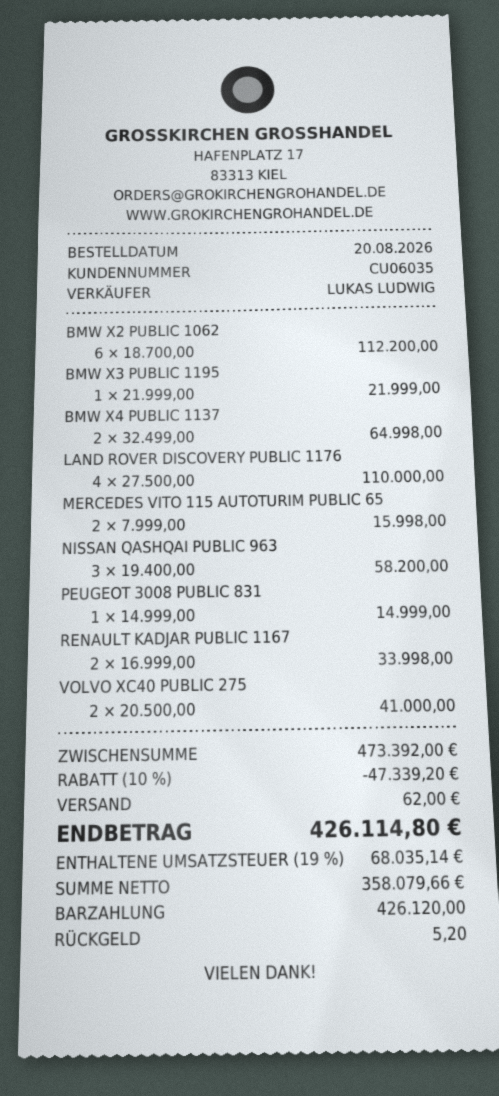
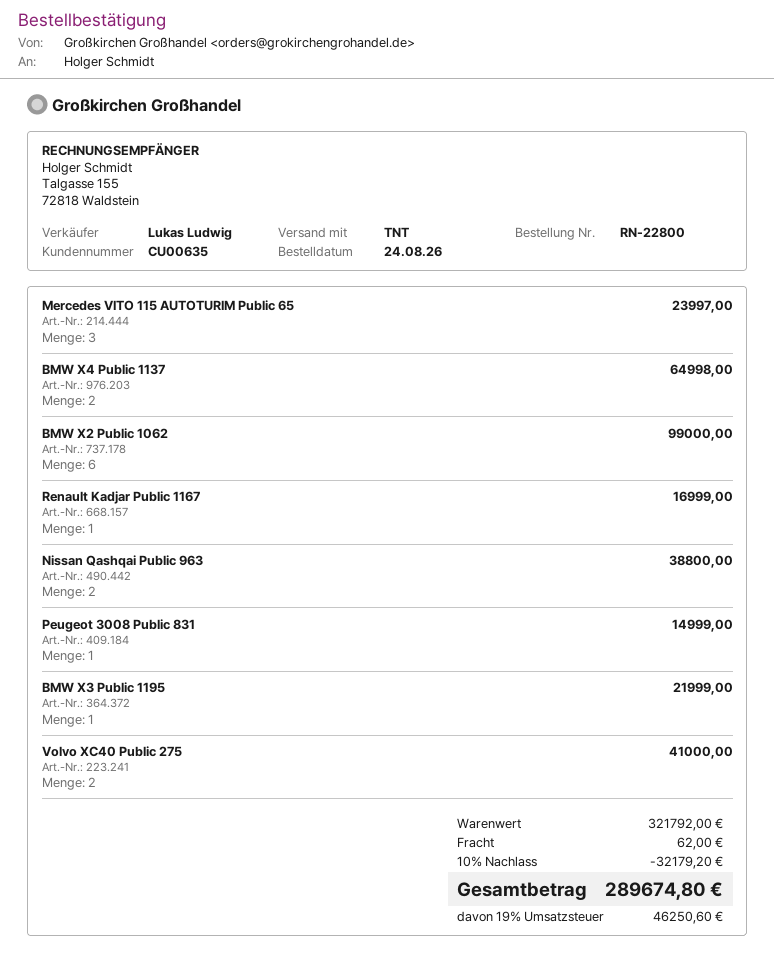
order date: 2026-08-20 -> 2026-08-24
customer number: CU06035 -> CU00635
BMW X2 PUBLIC 1062: 6 for 112200.00 -> 6 for 99000.00
LAND ROVER DISCOVERY PUBLIC 1176: 4 for 110000.00 -> none
MERCEDES VITO 115 AUTOTURIM PUBLIC 65: 2 for 15998.00 -> 3 for 23997.00
NISSAN QASHQAI PUBLIC 963: 3 for 58200.00 -> 2 for 38800.00
RENAULT KADJAR PUBLIC 1167: 2 for 33998.00 -> 1 for 16999.00
subtotal: 473392.00 -> 321792.00
discount: 10% = 47339.20 -> 10% = 32179.20
tax: 19% = 68035.14 -> 19% = 46250.60
total: 426114.80 -> 289674.80

